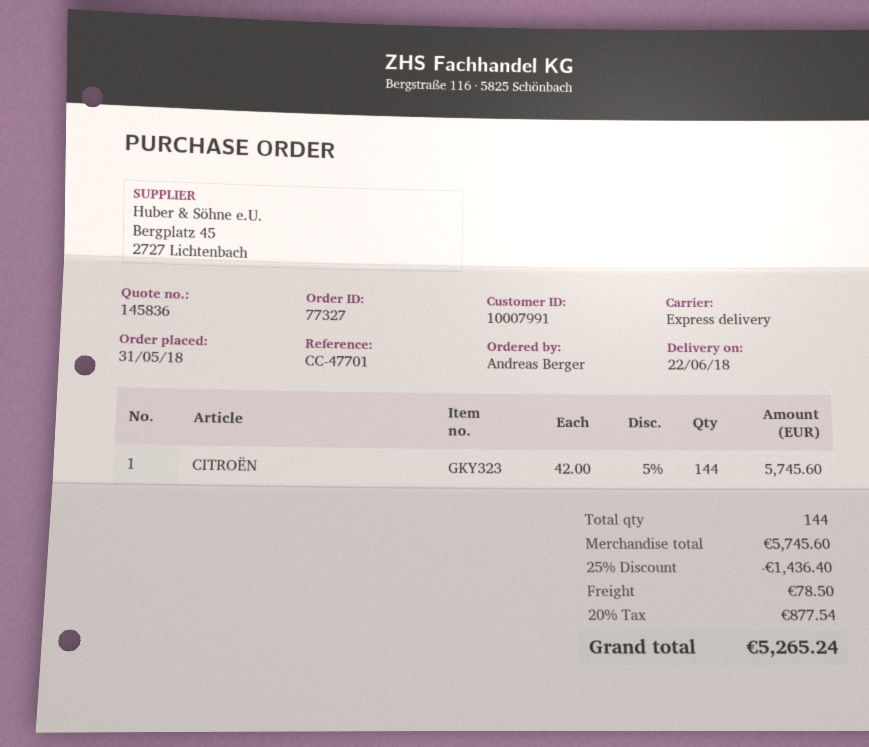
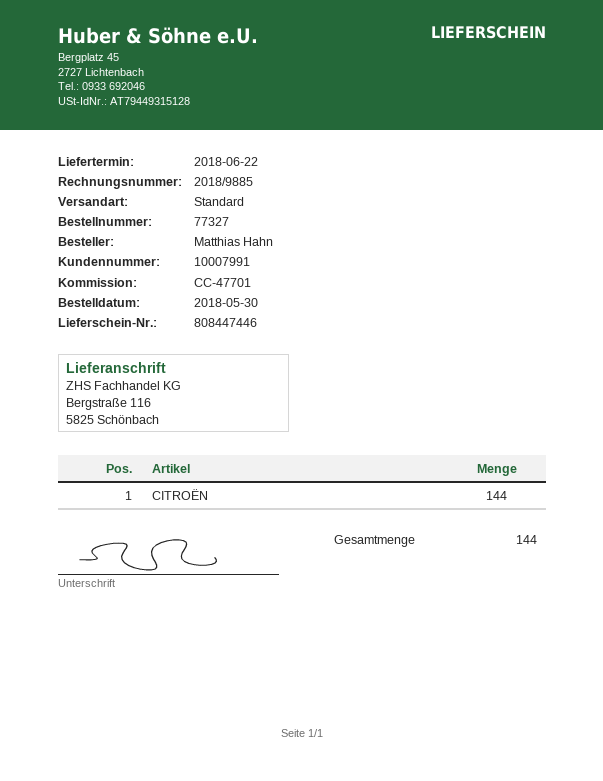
order date: 2018-05-31 -> 2018-05-30
ordered by: Andreas Berger -> Matthias Hahn
shipping method: express -> standard

